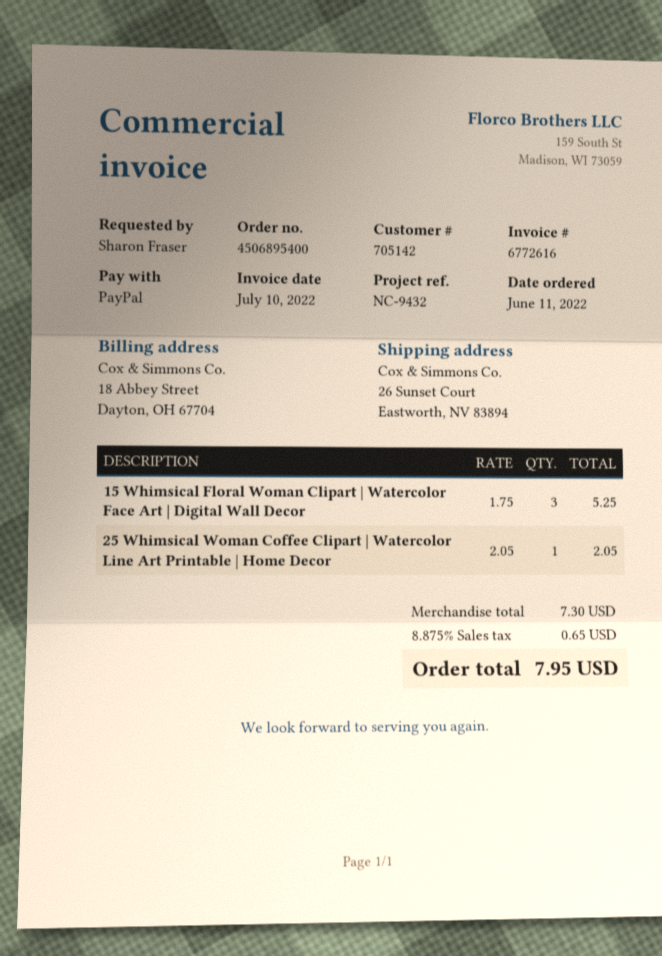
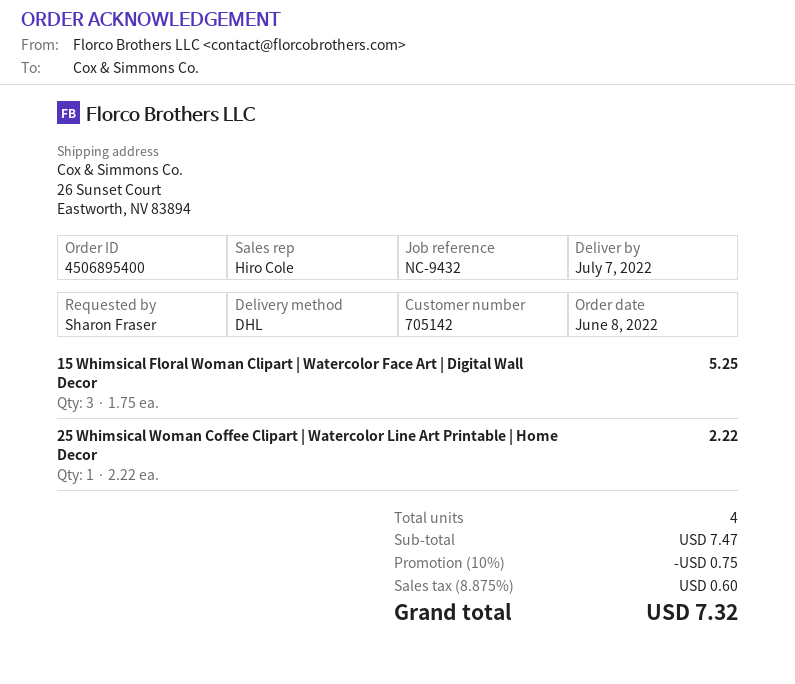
order date: 2022-06-11 -> 2022-06-08
25 Whimsical Woman Coffee Clipart | Watercolor Line Art Printable | Home Decor: 1 x 2.05 = 2.05 -> 1 x 2.22 = 2.22
subtotal: 7.30 -> 7.47
discount: none -> 10% = 0.75
tax: 8.875% = 0.65 -> 8.875% = 0.60
total: 7.95 -> 7.32

